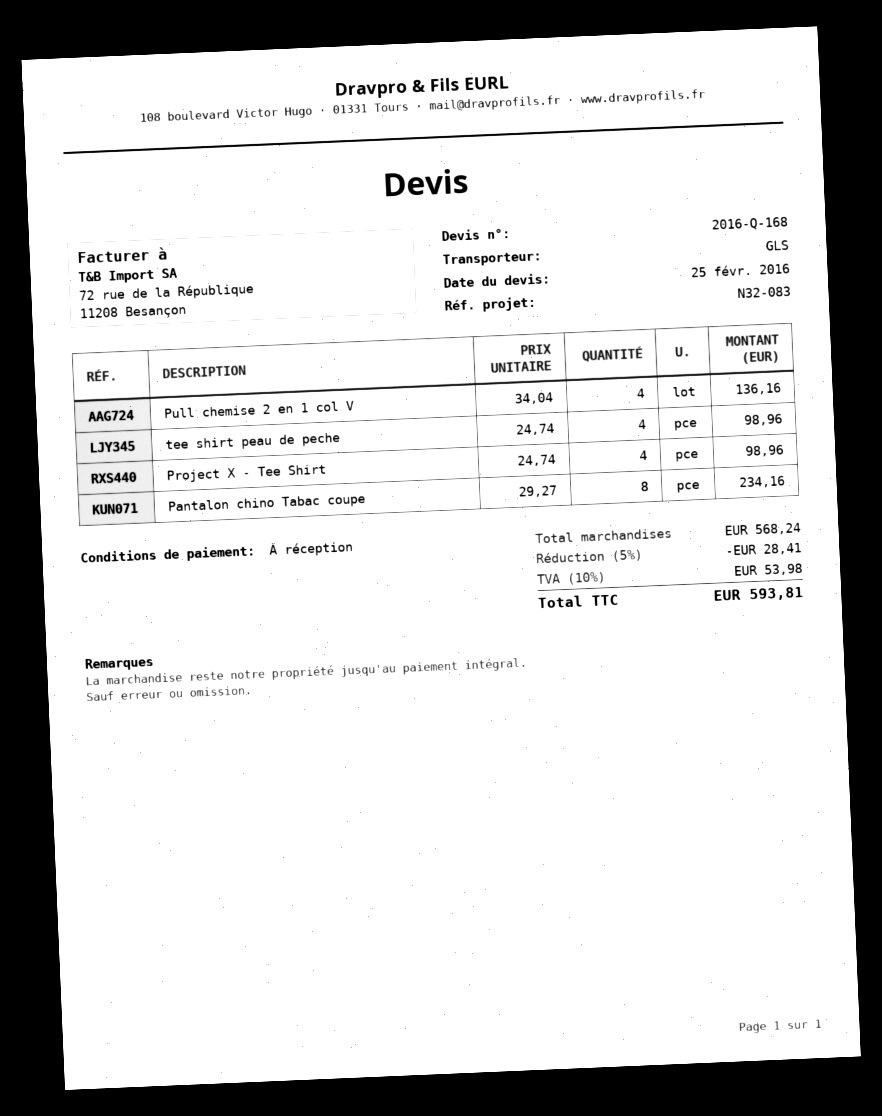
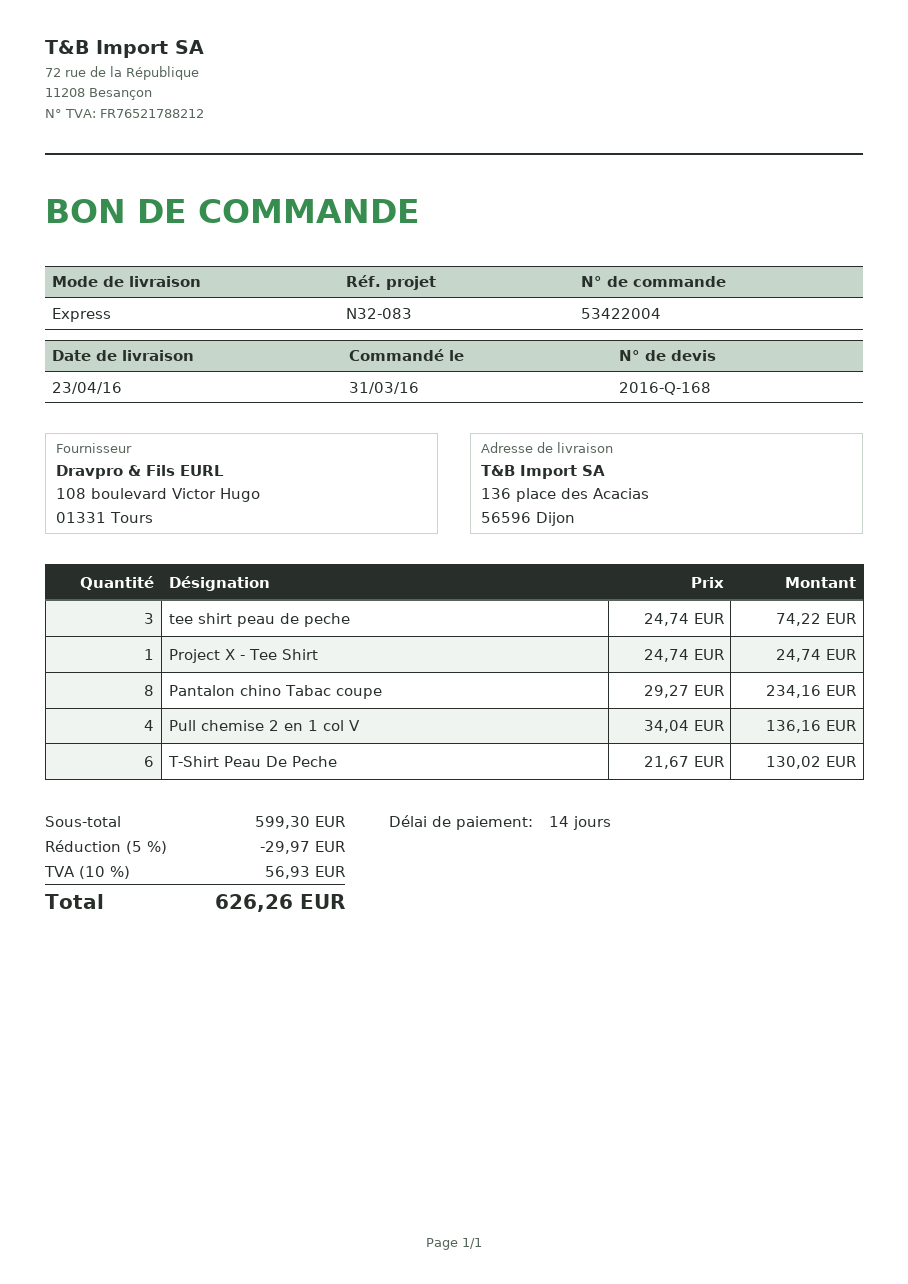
payment terms: on receipt -> 14 days
shipping method: GLS -> express
tee shirt peau de peche: 4 x 24.74 = 98.96 -> 3 x 24.74 = 74.22
Project X - Tee Shirt: 4 x 24.74 = 98.96 -> 1 x 24.74 = 24.74
T-Shirt Peau De Peche: none -> 6 x 21.67 = 130.02
subtotal: 568.24 -> 599.30
discount: 5% = 28.41 -> 5% = 29.97
tax: 10% = 53.98 -> 10% = 56.93
total: 593.81 -> 626.26

